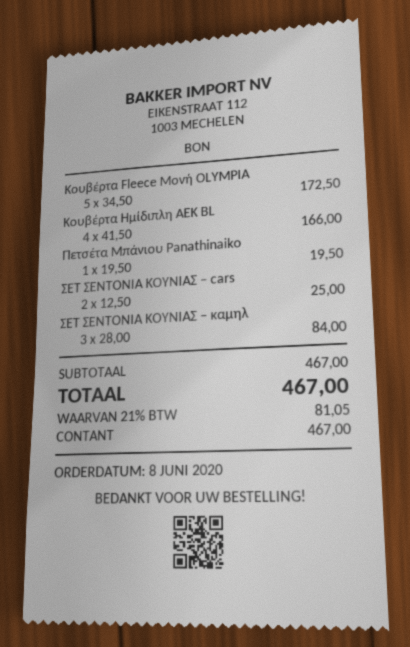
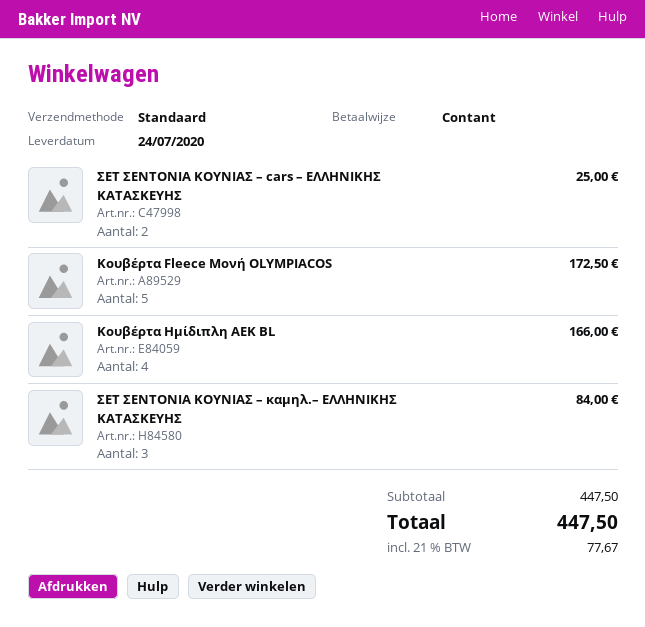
Πετσέτα Μπάνιου Panathinaiko: 1 for 19.50 -> none
subtotal: 467.00 -> 447.50
tax: 21% = 81.05 -> 21% = 77.67
total: 467.00 -> 447.50

